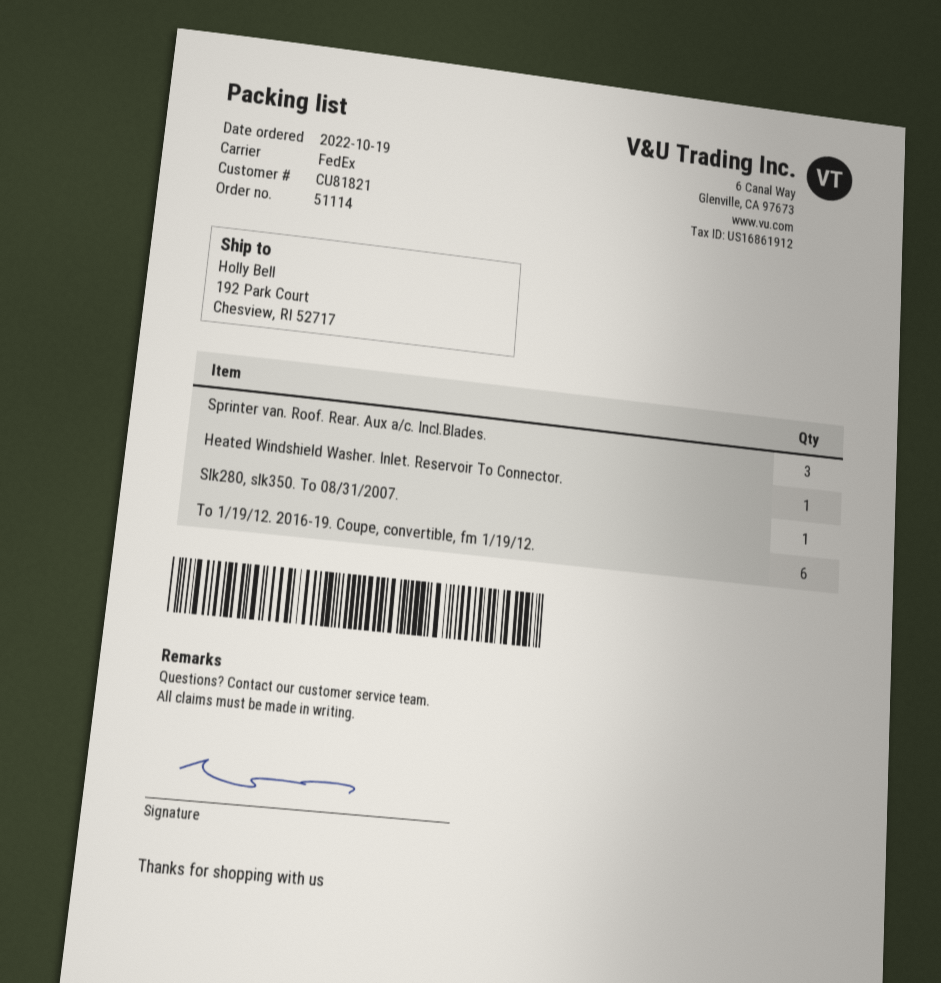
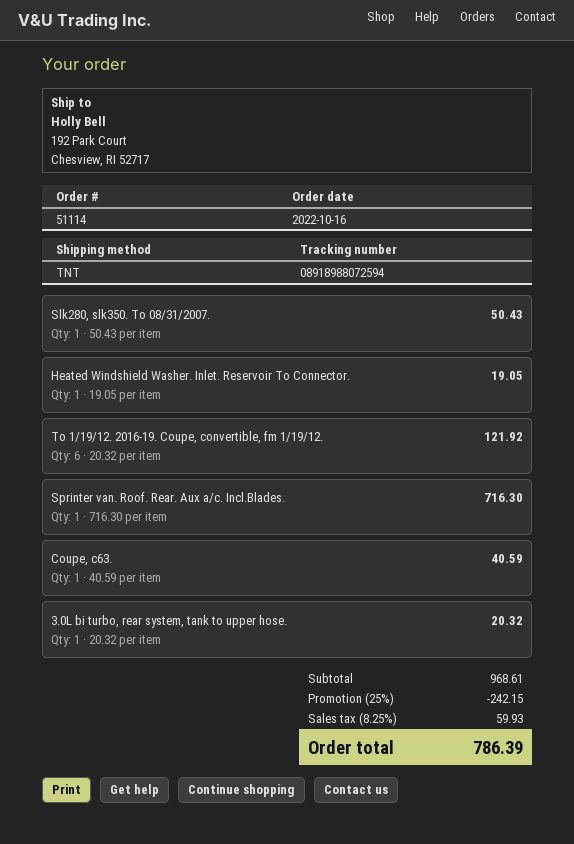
order date: 2022-10-19 -> 2022-10-16
shipping method: FedEx -> TNT
Sprinter van. Roof. Rear. Aux a/c. Incl.Blades.: 3 -> 1
Coupe, c63.: none -> 1
3.0L bi turbo, rear system, tank to upper hose.: none -> 1

